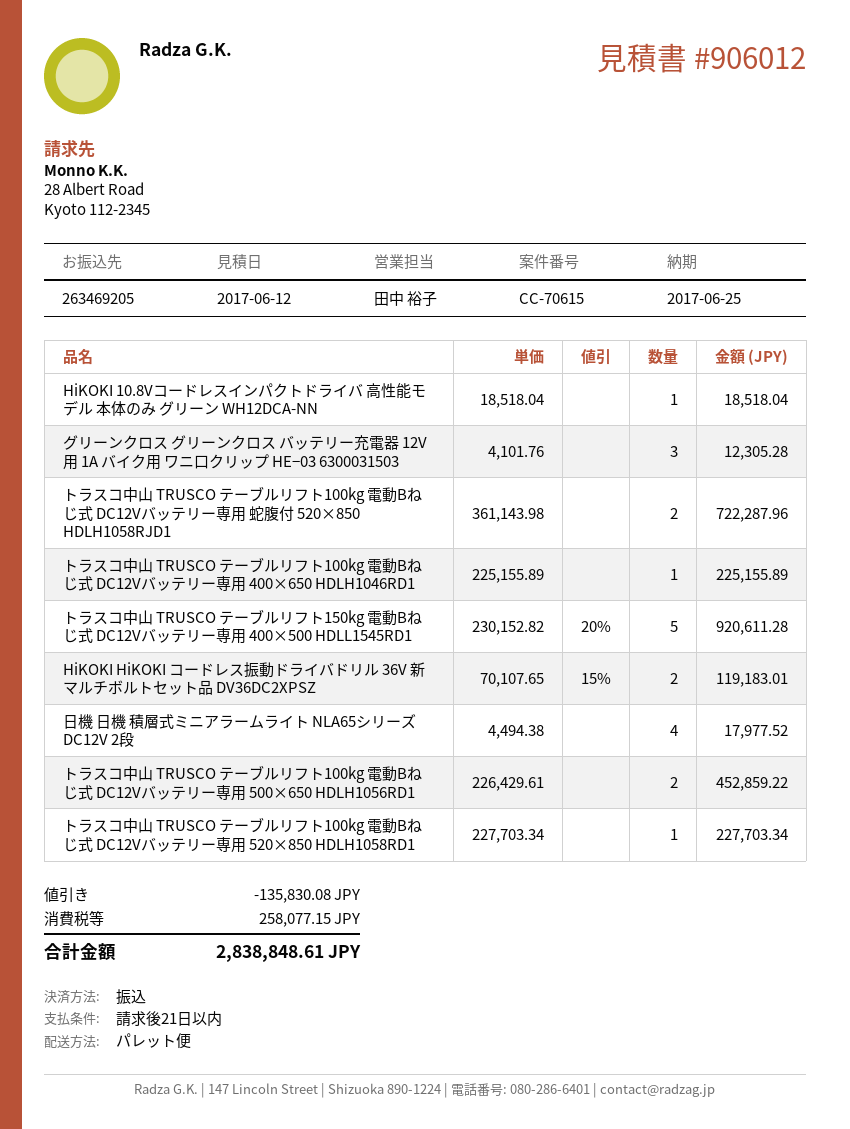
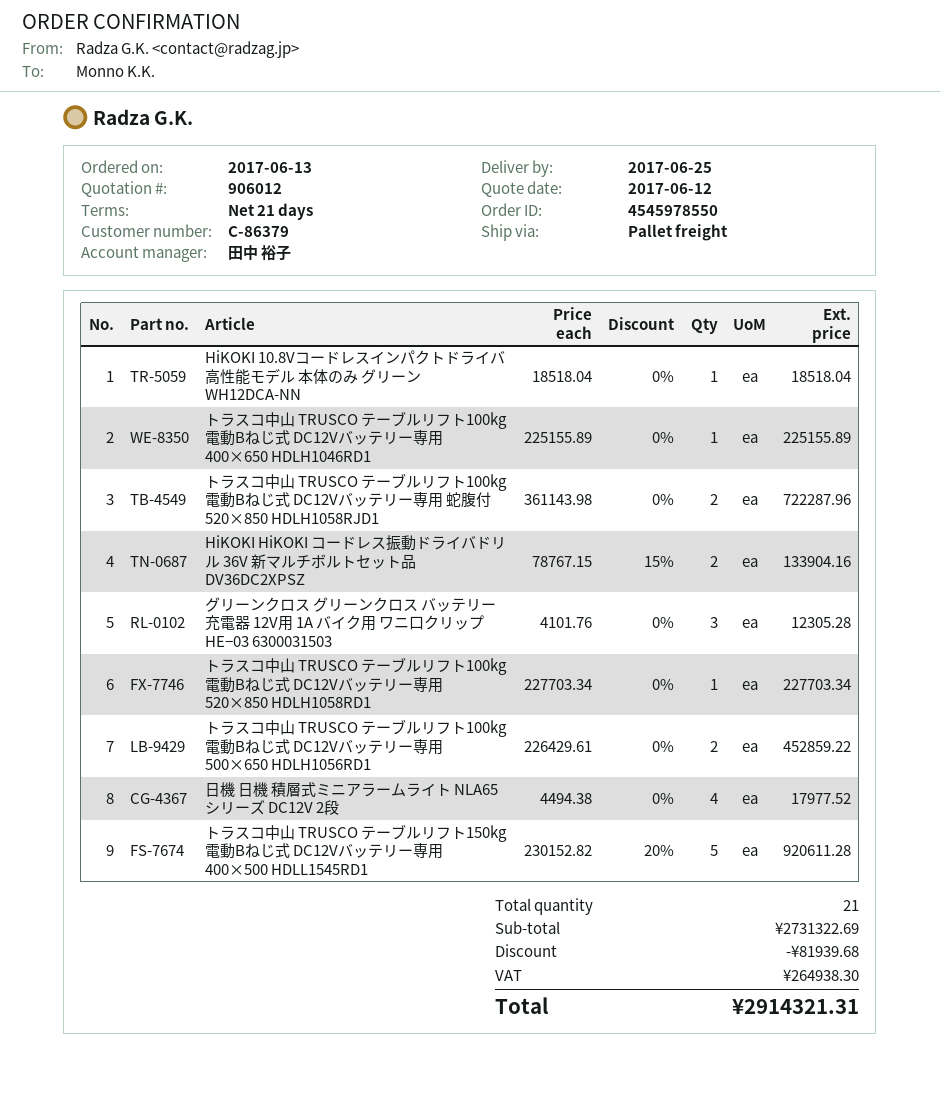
HiKOKI HiKOKI コードレス振動ドライバドリル 36V 新マルチボルトセット品 DV36DC2XPSZ: 2 x 70107.65 - 15% = 119183.01 -> 2 x 78767.15 - 15% = 133904.16
discount: 135830.08 -> 81939.68
tax: 258077.15 -> 264938.30
total: 2838848.61 -> 2914321.31

